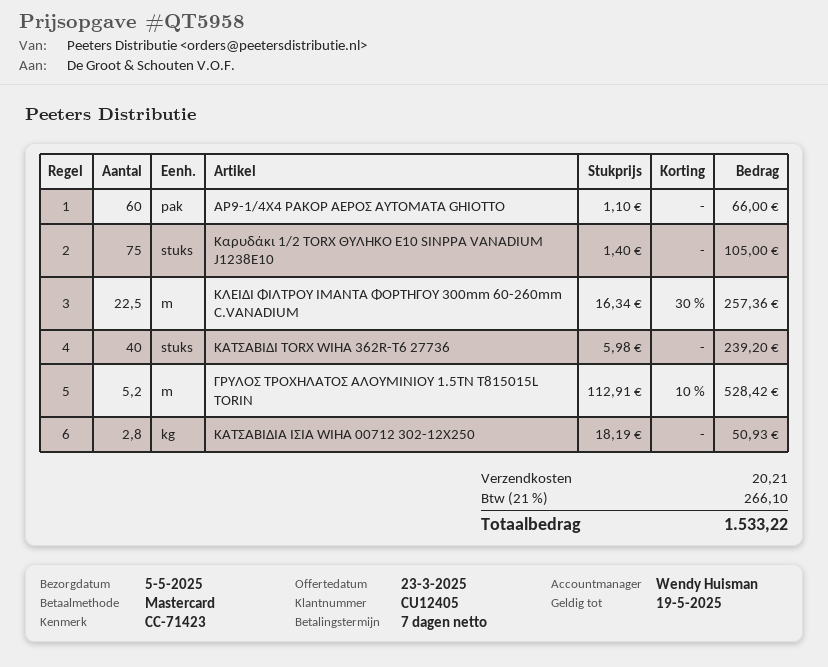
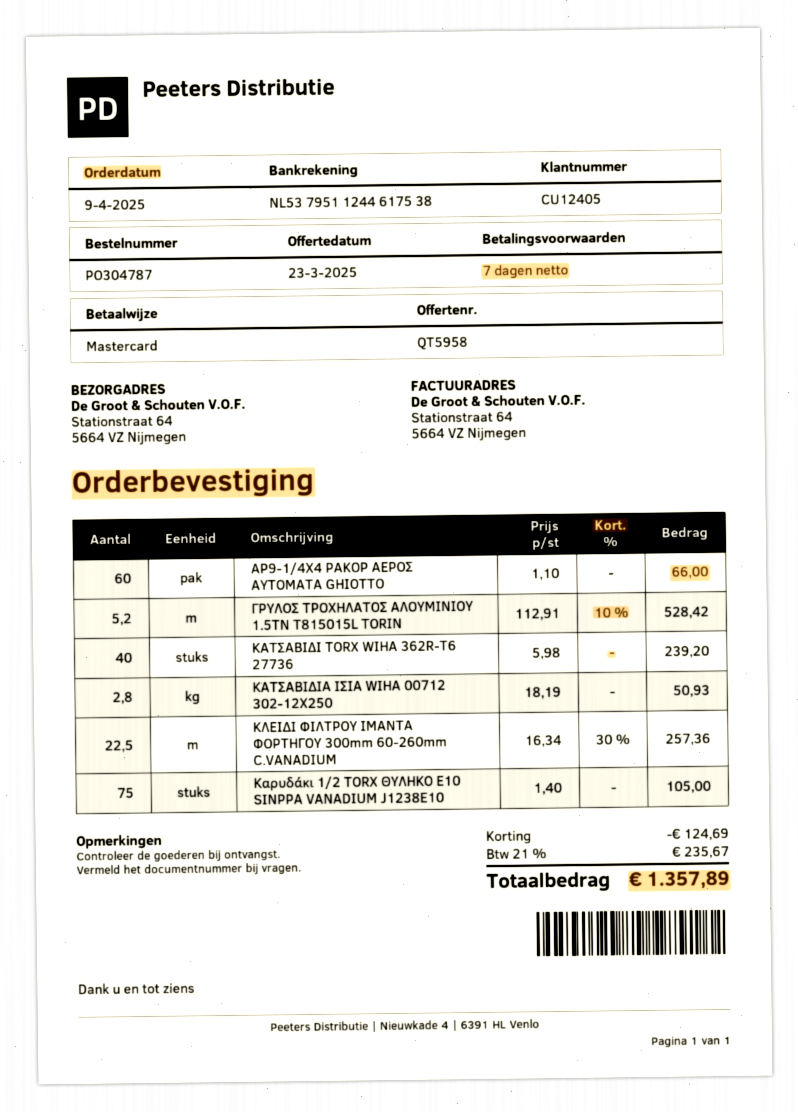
discount: none -> 124.69
shipping: 20.21 -> none
tax: 21% = 266.10 -> 21% = 235.67
total: 1533.22 -> 1357.89

